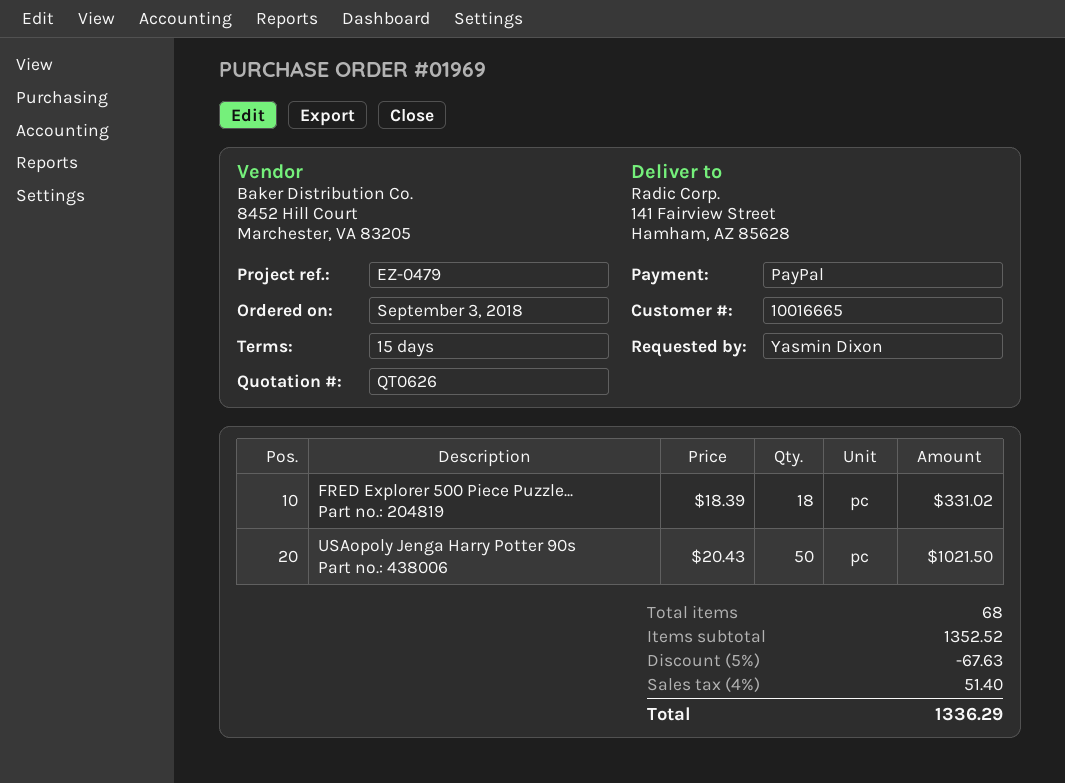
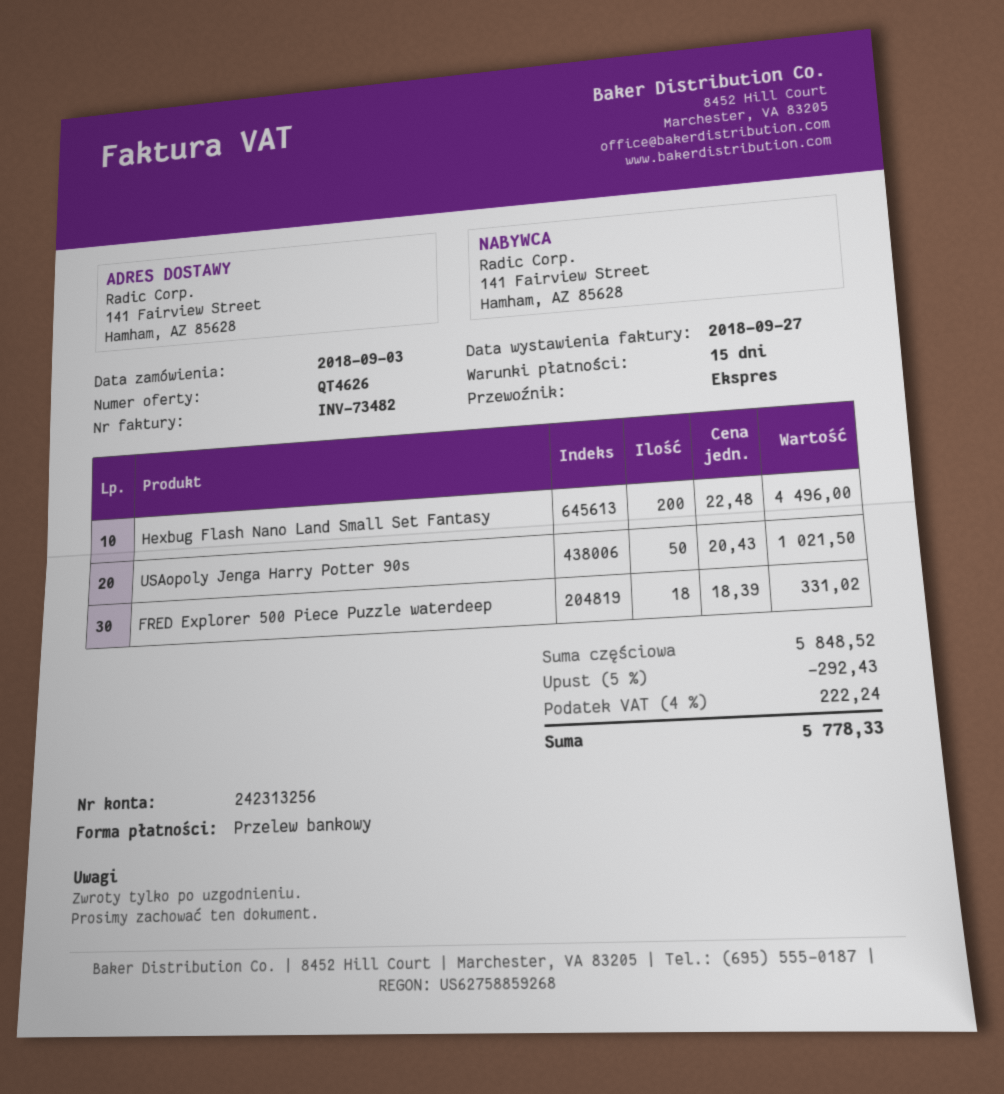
quote number: QT0626 -> QT4626
payment method: PayPal -> bank transfer
Hexbug Flash Nano Land Small Set Fantasy: none -> 200 x 22.48 = 4496.00
subtotal: 1352.52 -> 5848.52
discount: 5% = 67.63 -> 5% = 292.43
tax: 4% = 51.40 -> 4% = 222.24
total: 1336.29 -> 5778.33

